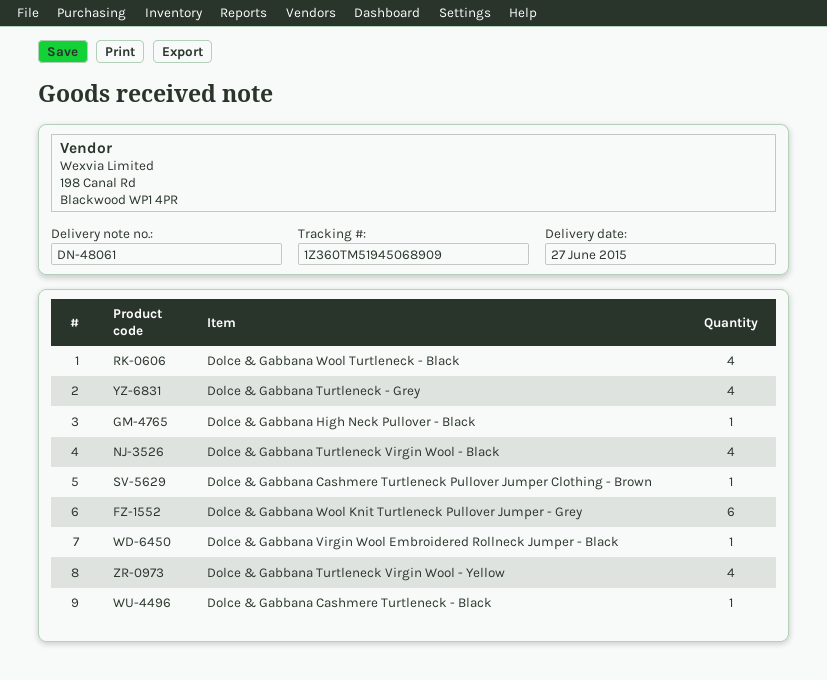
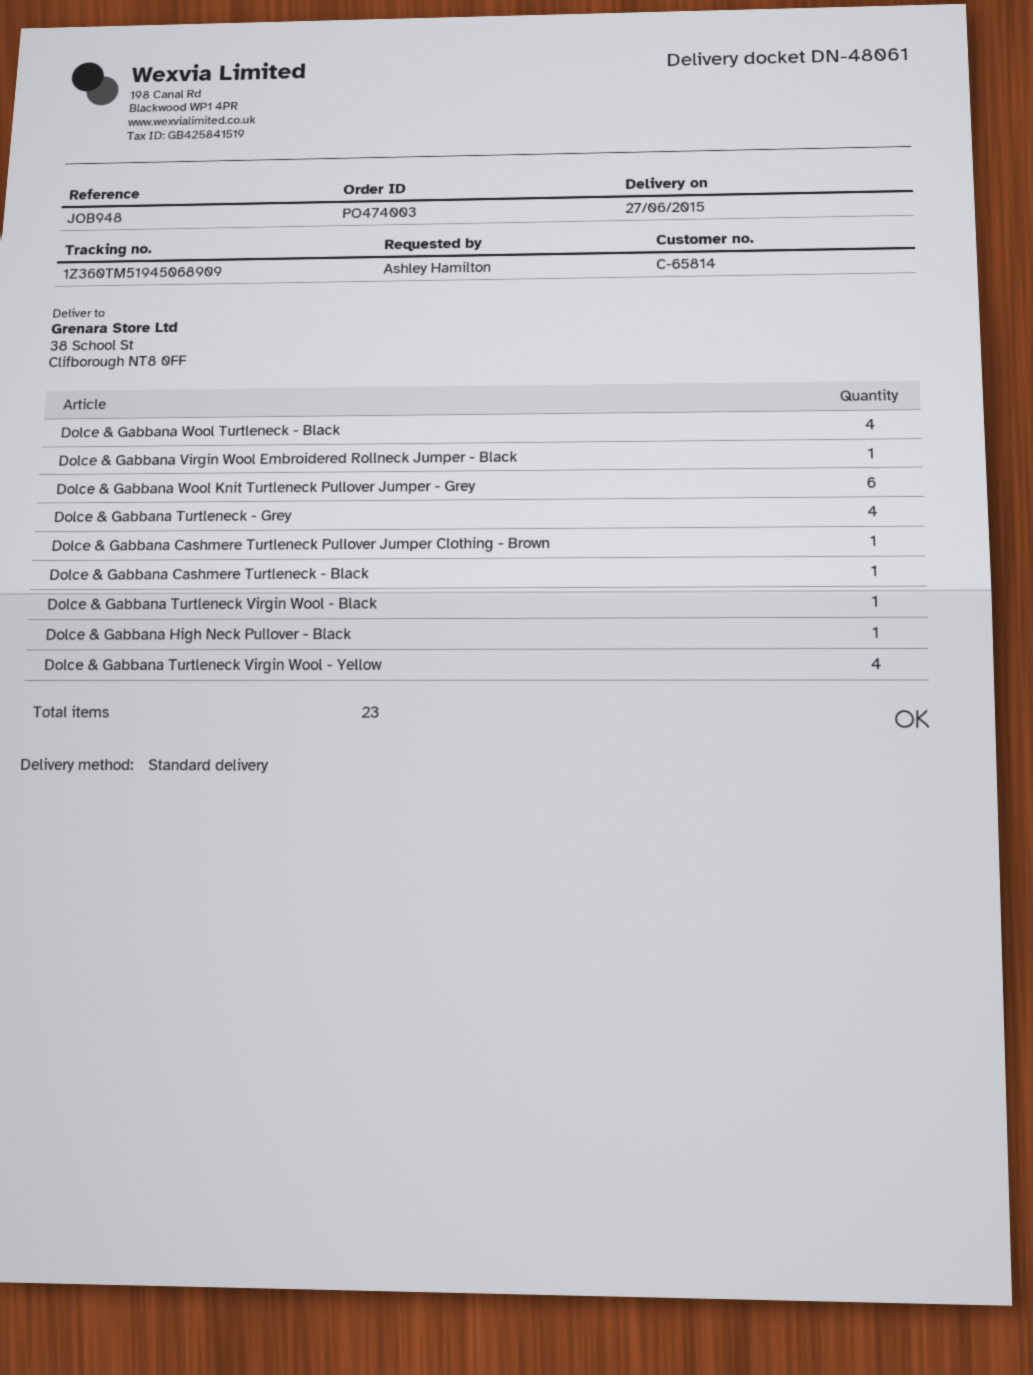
Dolce & Gabbana Turtleneck Virgin Wool - Black: 4 -> 1

